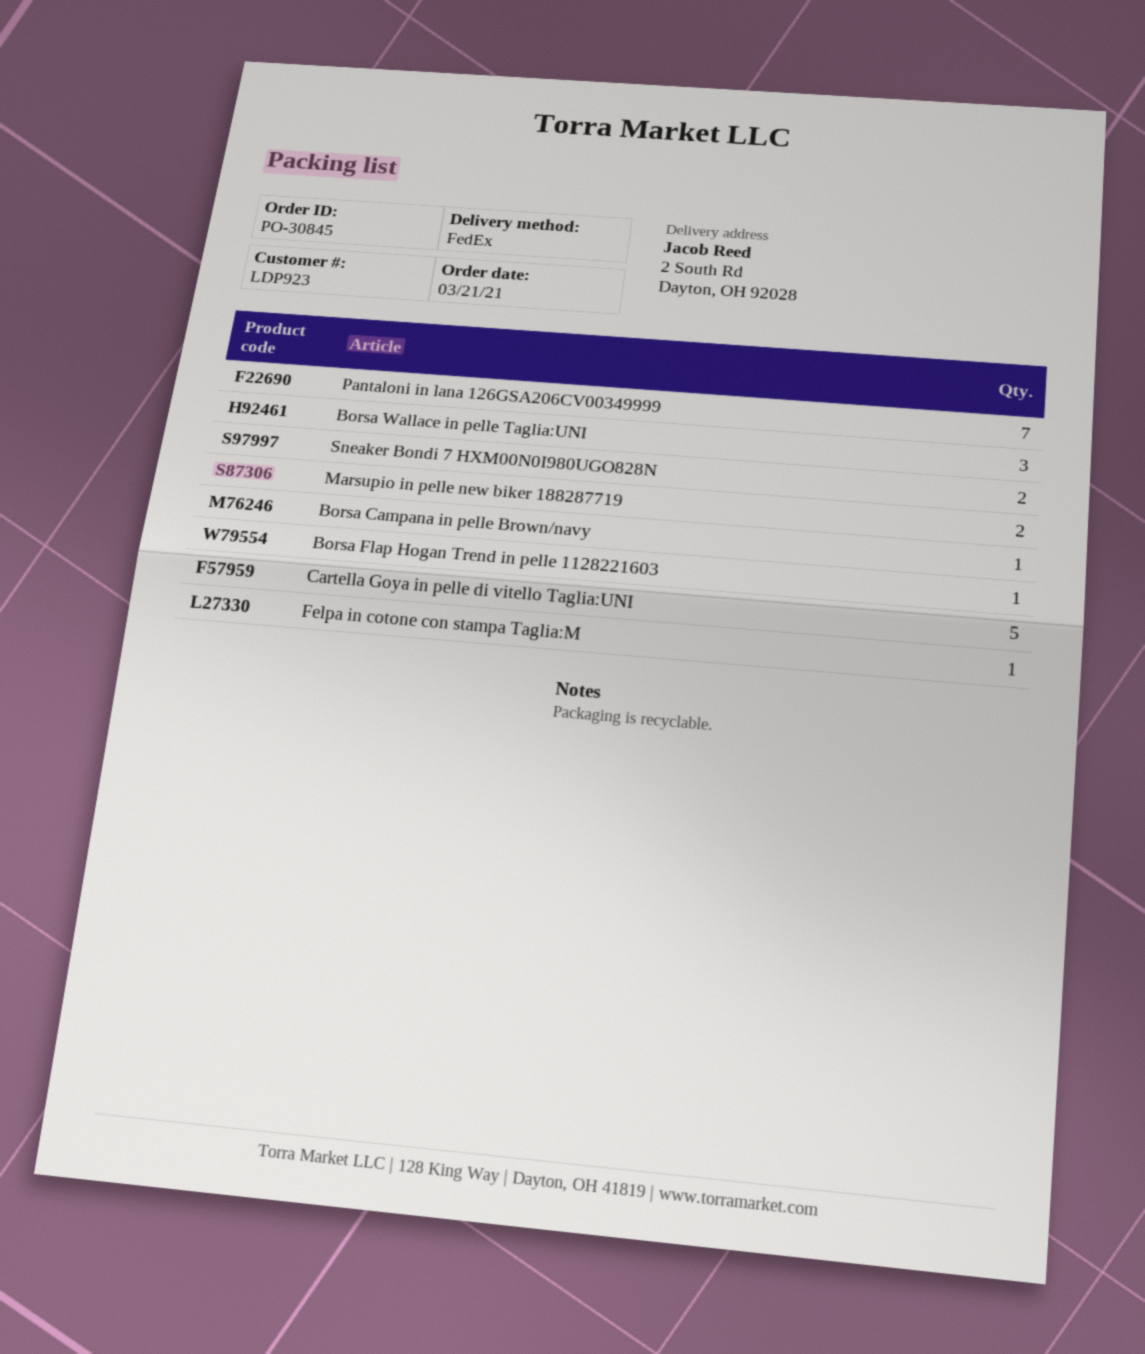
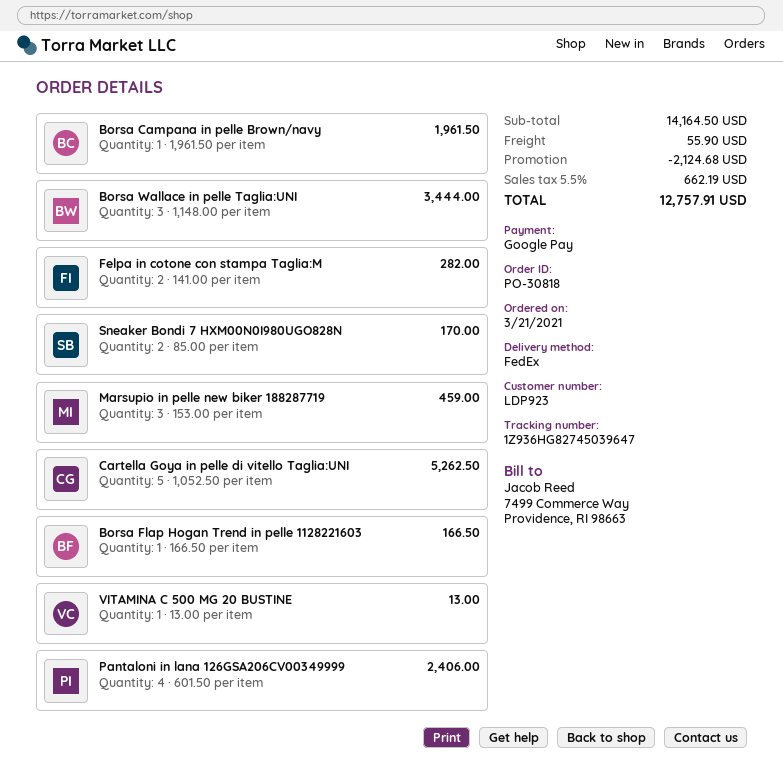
order number: PO-30845 -> PO-30818
Pantaloni in lana 126GSA206CV00349999: 7 -> 4
Marsupio in pelle new biker 188287719: 2 -> 3
Felpa in cotone con stampa Taglia:M: 1 -> 2
VITAMINA C 500 MG 20 BUSTINE: none -> 1

